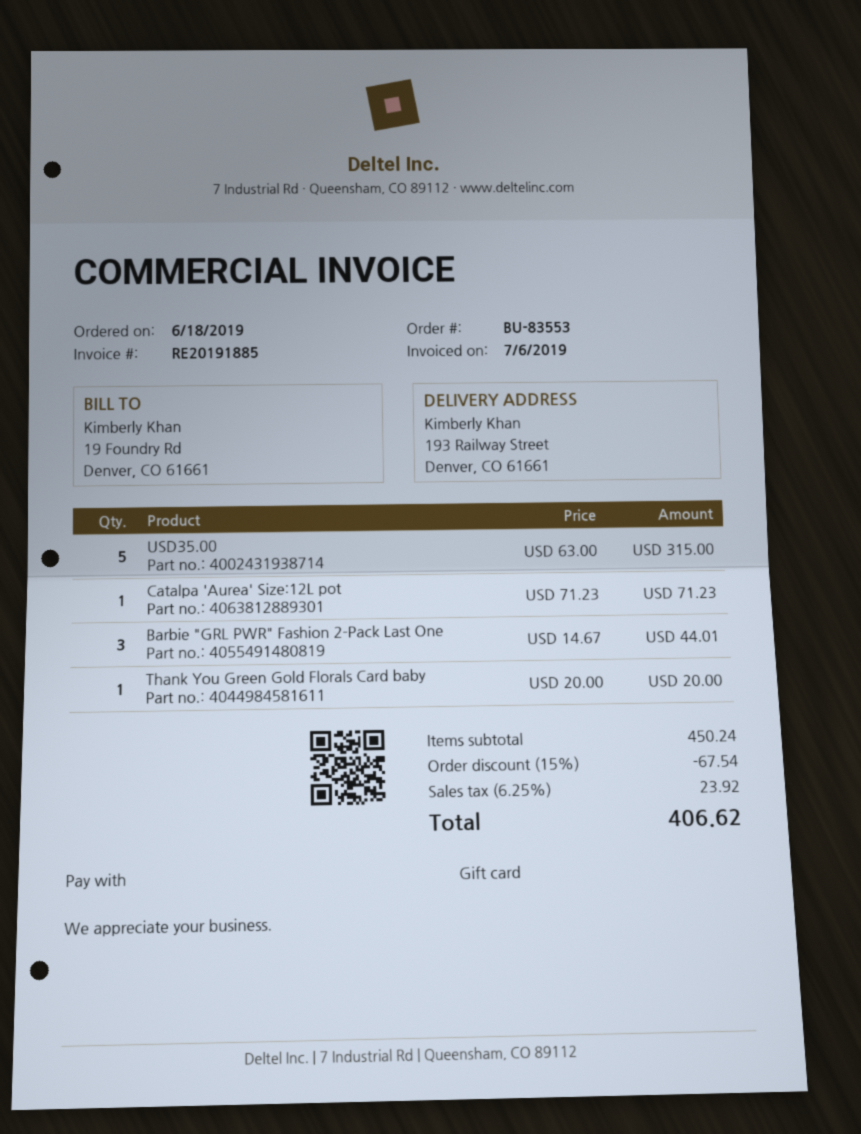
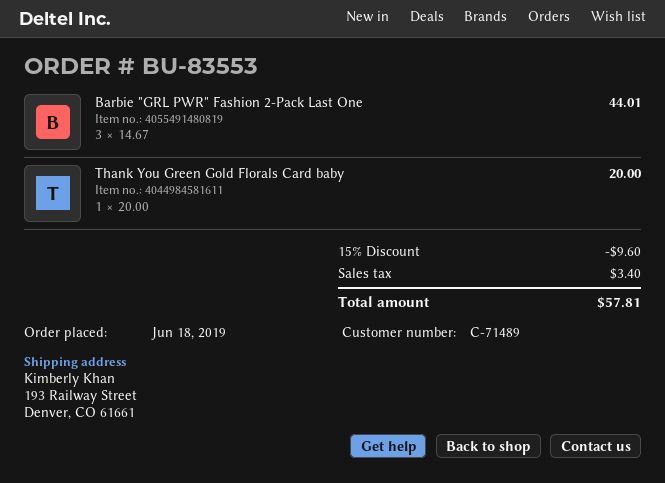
USD35.00: 5 x 63.00 = 315.00 -> none
Catalpa 'Aurea' Size:12L pot: 1 x 71.23 = 71.23 -> none
discount: 15% = 67.54 -> 15% = 9.60
tax: 23.92 -> 3.40
total: 406.62 -> 57.81

